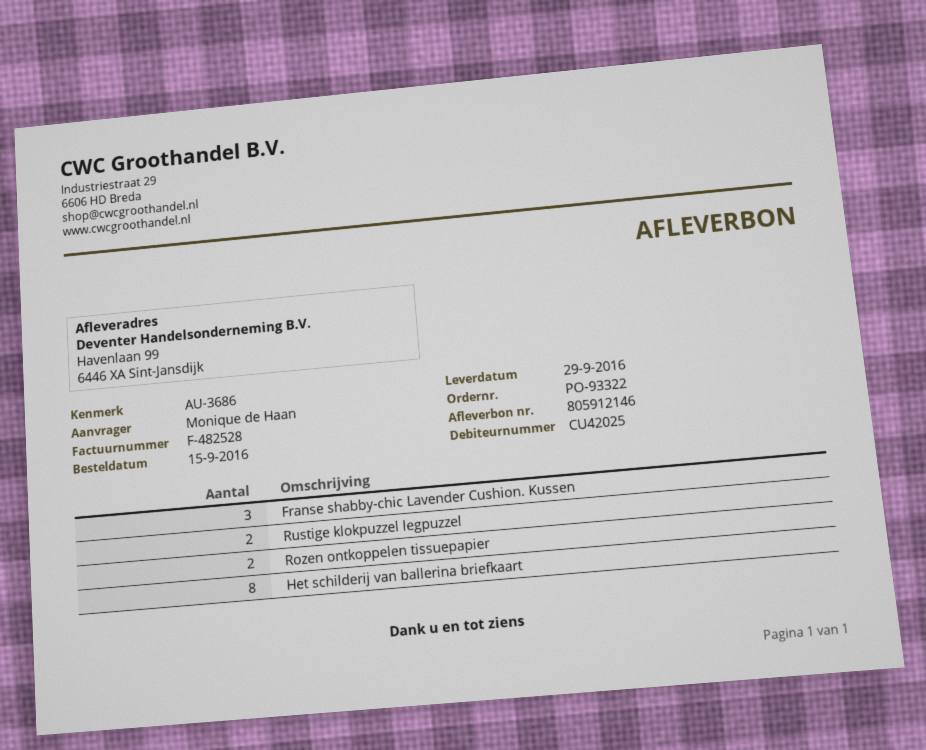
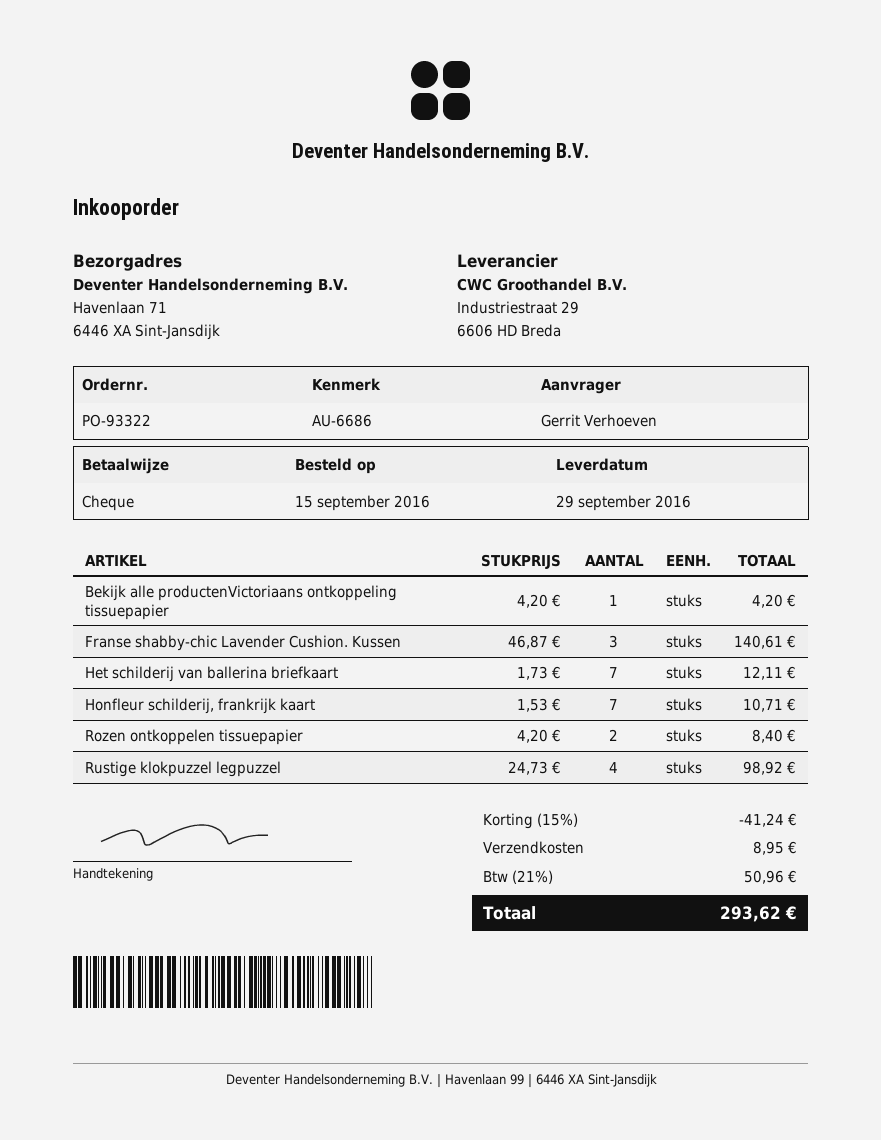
reference: AU-3686 -> AU-6686
ordered by: Monique de Haan -> Gerrit Verhoeven
ship to: Havenlaan 99, 6446 XA Sint-Jansdijk -> Havenlaan 71, 6446 XA Sint-Jansdijk
Rustige klokpuzzel legpuzzel: 2 -> 4
Het schilderij van ballerina briefkaart: 8 -> 7
Bekijk alle productenVictoriaans ontkoppeling tissuepapier: none -> 1
Honfleur schilderij, frankrijk kaart: none -> 7

